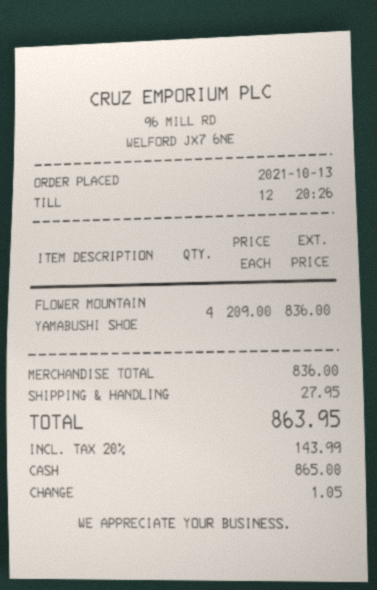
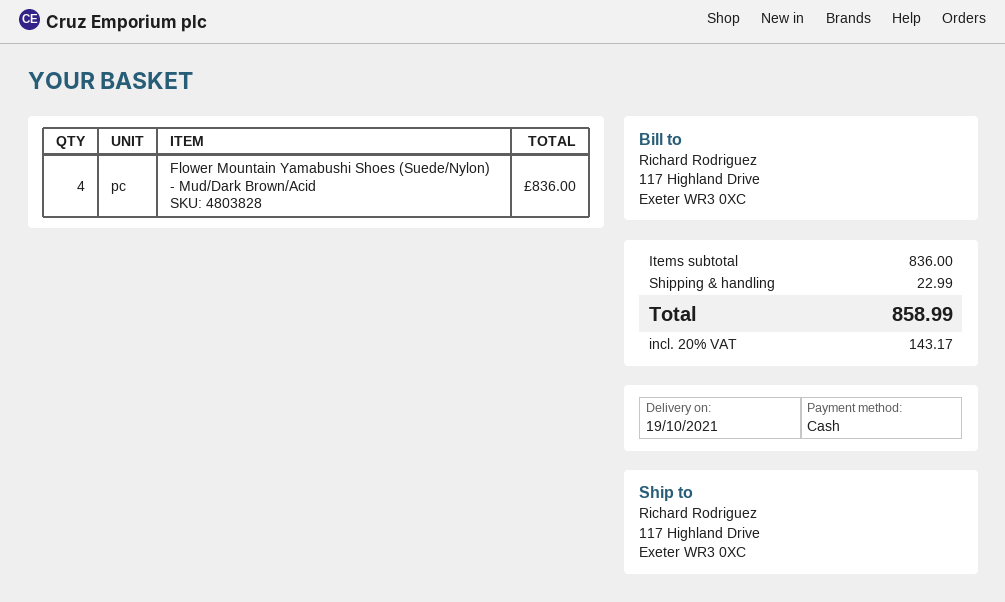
shipping: 27.95 -> 22.99
tax: 20% = 143.99 -> 20% = 143.17
total: 863.95 -> 858.99

